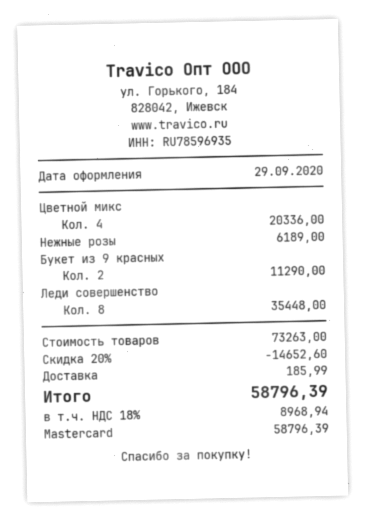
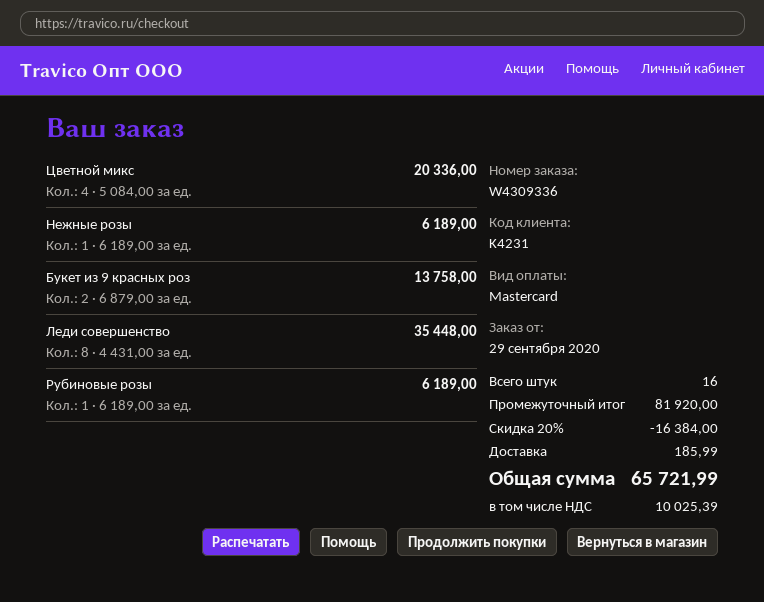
Букет из 9 красных: 2 for 11290.00 -> 2 for 13758.00
Рубиновые розы: none -> 1 for 6189.00
subtotal: 73263.00 -> 81920.00
discount: 20% = 14652.60 -> 20% = 16384.00
tax: 8968.94 -> 10025.39
total: 58796.39 -> 65721.99

